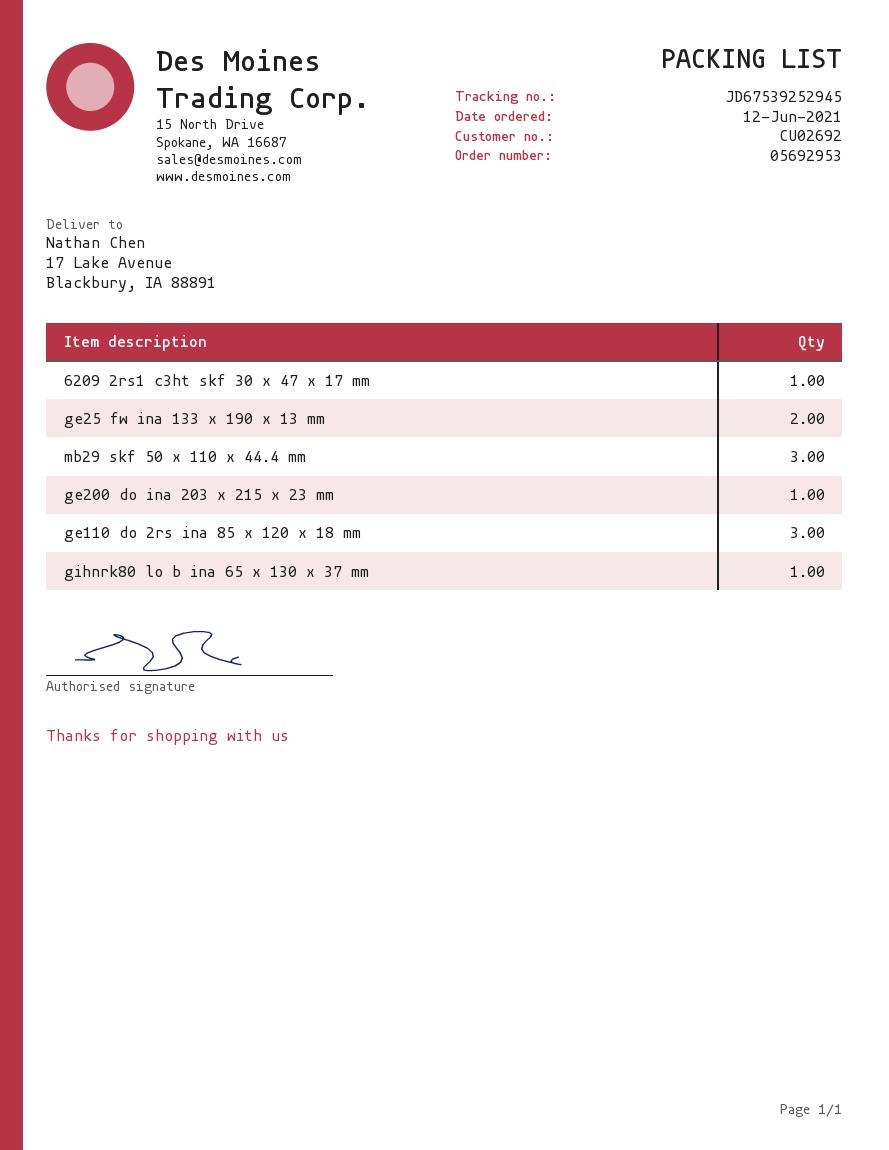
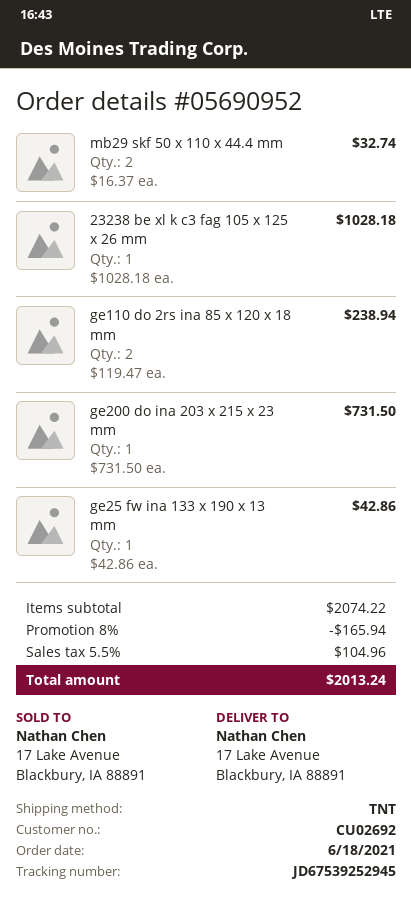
order number: 05692953 -> 05690952
order date: 2021-06-12 -> 2021-06-18
6209 2rs1 c3ht skf 30 x 47 x 17 mm: 1 -> none
ge25 fw ina 133 x 190 x 13 mm: 2 -> 1
mb29 skf 50 x 110 x 44.4 mm: 3 -> 2
ge110 do 2rs ina 85 x 120 x 18 mm: 3 -> 2
gihnrk80 lo b ina 65 x 130 x 37 mm: 1 -> none
23238 be xl k c3 fag 105 x 125 x 26 mm: none -> 1

